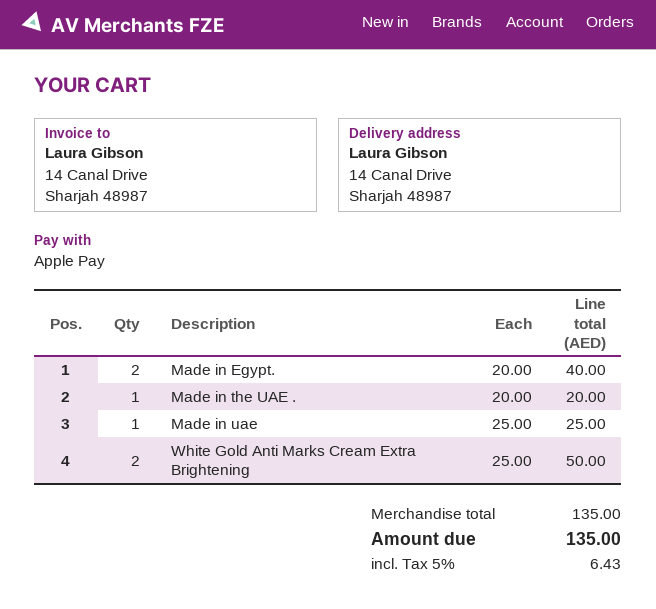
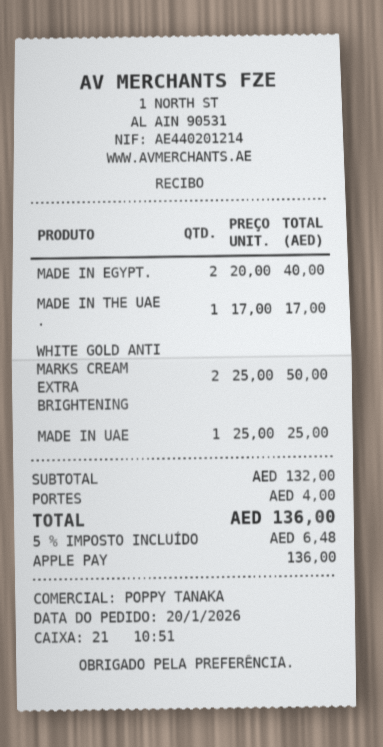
Made in the UAE .: 1 x 20.00 = 20.00 -> 1 x 17.00 = 17.00
subtotal: 135.00 -> 132.00
shipping: none -> 4.00
tax: 5% = 6.43 -> 5% = 6.48
total: 135.00 -> 136.00

